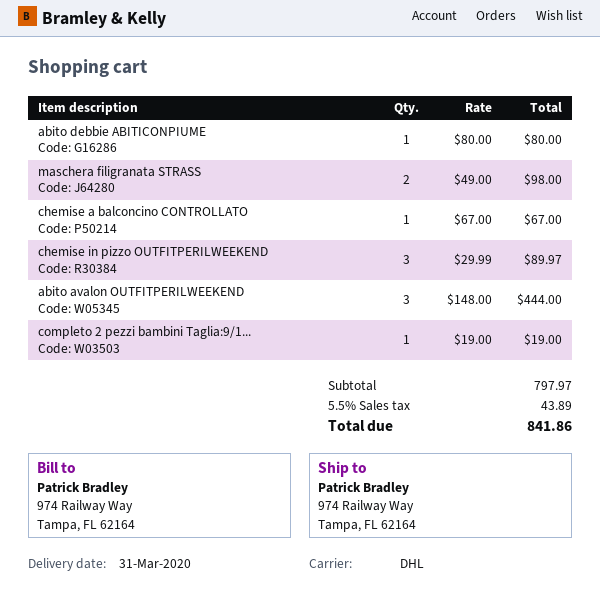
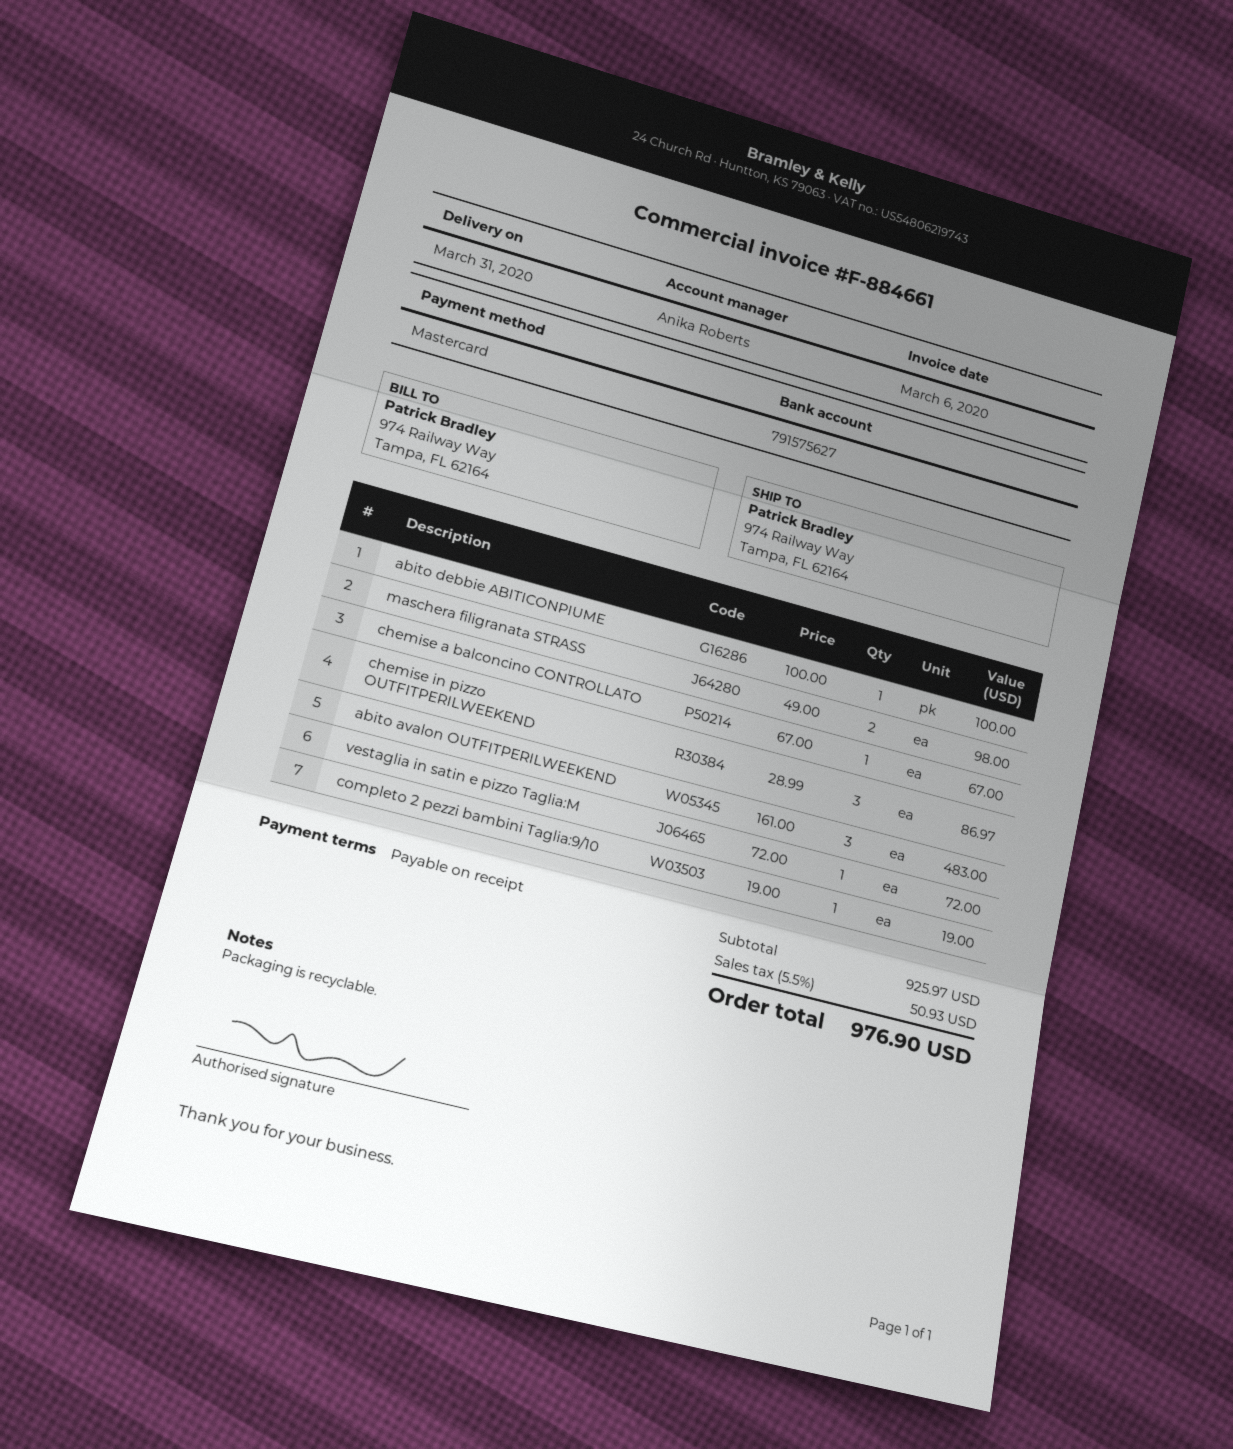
abito debbie ABITICONPIUME: 1 x 80.00 = 80.00 -> 1 x 100.00 = 100.00
chemise in pizzo OUTFITPERILWEEKEND: 3 x 29.99 = 89.97 -> 3 x 28.99 = 86.97
abito avalon OUTFITPERILWEEKEND: 3 x 148.00 = 444.00 -> 3 x 161.00 = 483.00
vestaglia in satin e pizzo Taglia:M: none -> 1 x 72.00 = 72.00
subtotal: 797.97 -> 925.97
tax: 5.5% = 43.89 -> 5.5% = 50.93
total: 841.86 -> 976.90

